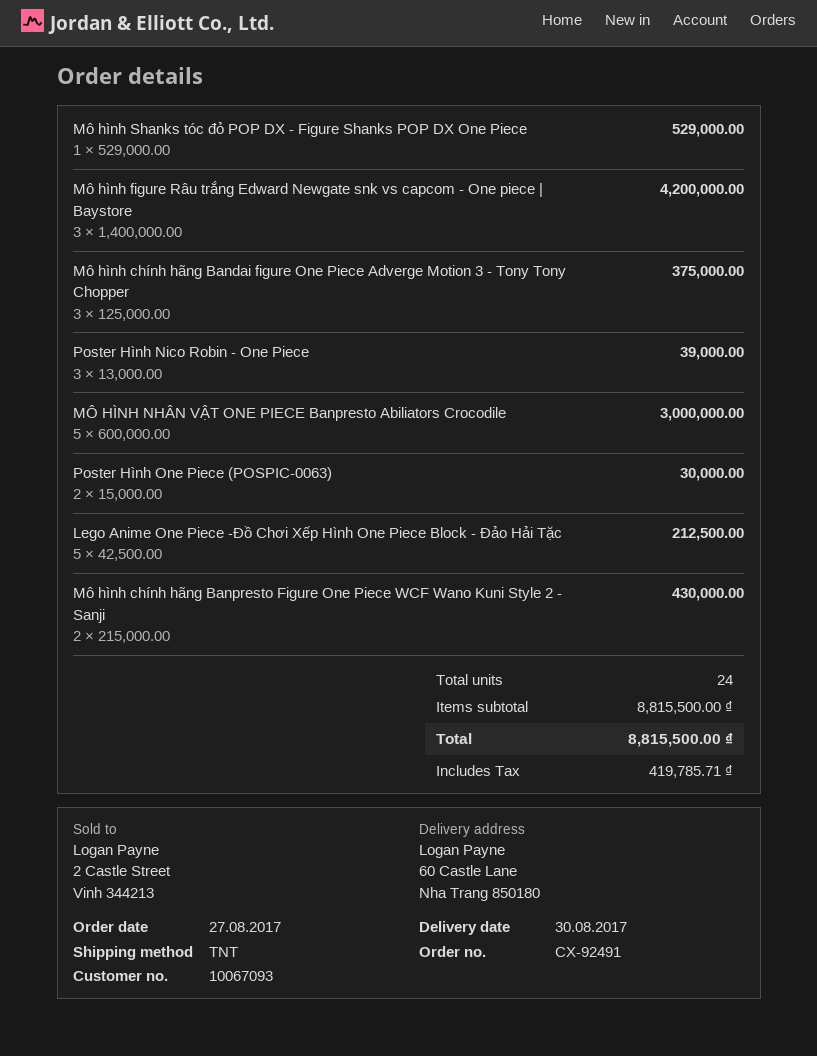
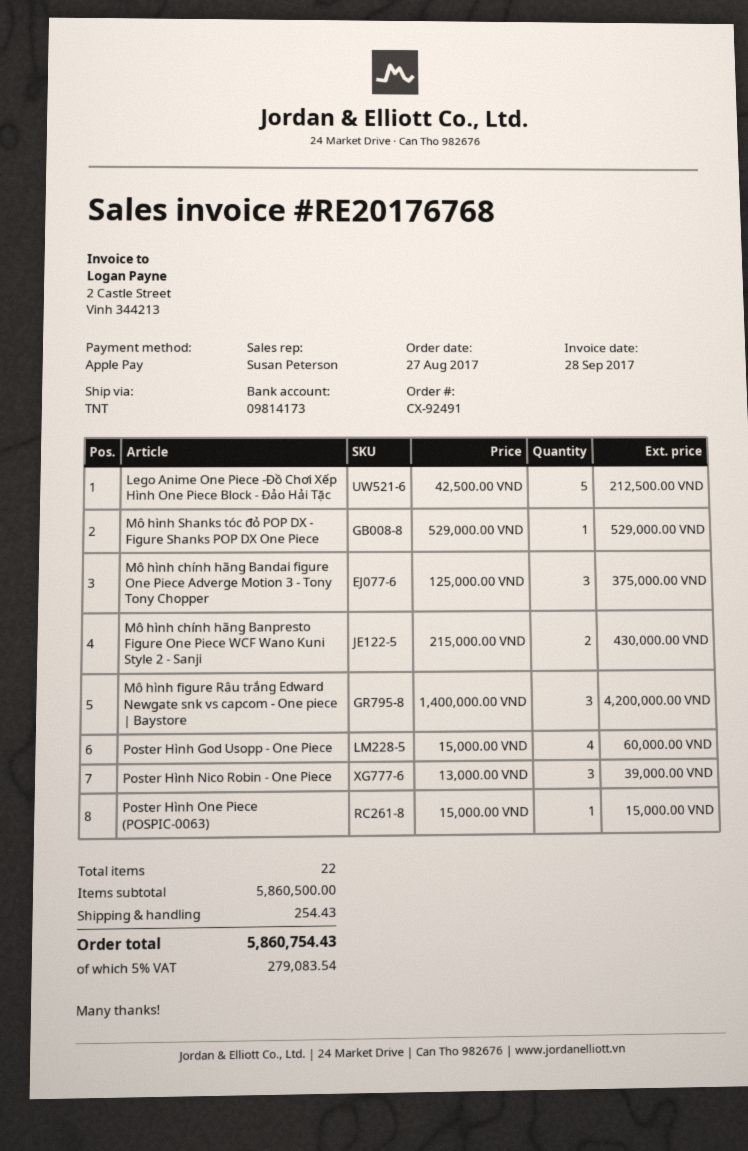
MÔ HÌNH NHÂN VẬT ONE PIECE Banpresto Abiliators Crocodile: 5 x 600000.00 = 3000000.00 -> none
Poster Hình One Piece (POSPIC-0063): 2 x 15000.00 = 30000.00 -> 1 x 15000.00 = 15000.00
Poster Hình God Usopp - One Piece: none -> 4 x 15000.00 = 60000.00
total quantity: 24 -> 22
subtotal: 8815500.00 -> 5860500.00
shipping: none -> 254.43
tax: 419785.71 -> 279083.54
total: 8815500.00 -> 5860754.43

